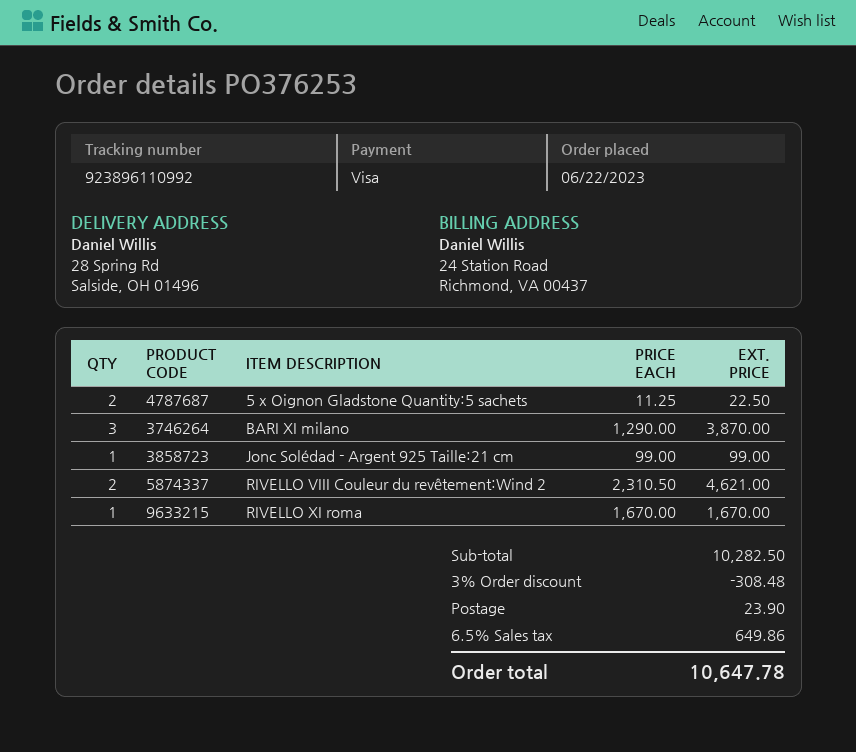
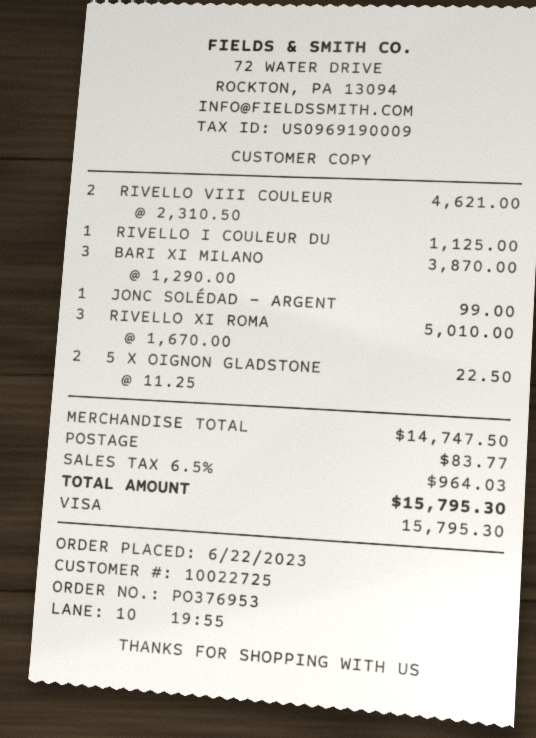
order number: PO376253 -> PO376953
RIVELLO XI roma: 1 x 1670.00 = 1670.00 -> 3 x 1670.00 = 5010.00
RIVELLO I COULEUR DU: none -> 1 x 1125.00 = 1125.00
subtotal: 10282.50 -> 14747.50
discount: 3% = 308.48 -> none
shipping: 23.90 -> 83.77
tax: 6.5% = 649.86 -> 6.5% = 964.03
total: 10647.78 -> 15795.30

